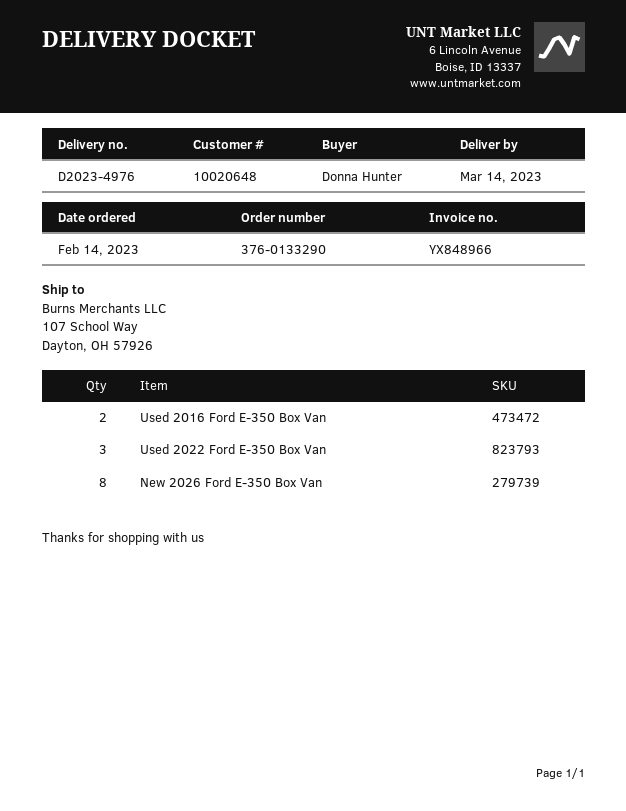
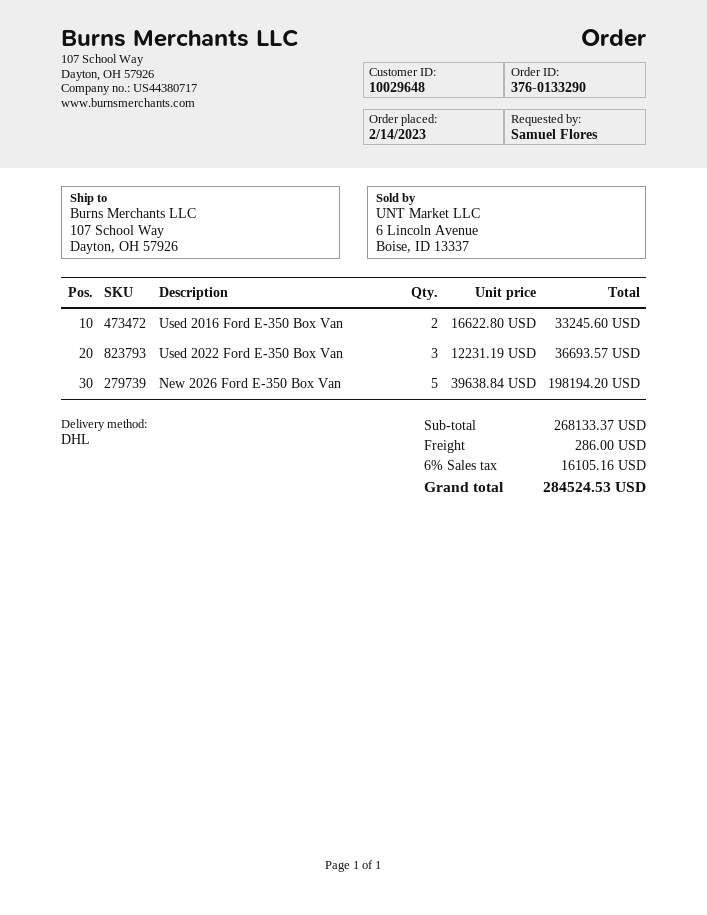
customer number: 10020648 -> 10029648
ordered by: Donna Hunter -> Samuel Flores
New 2026 Ford E-350 Box Van: 8 -> 5

